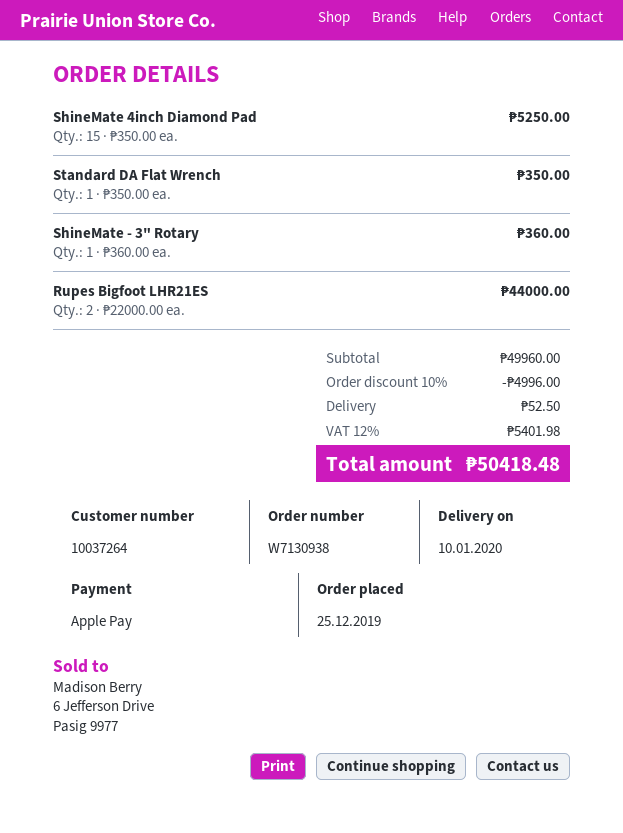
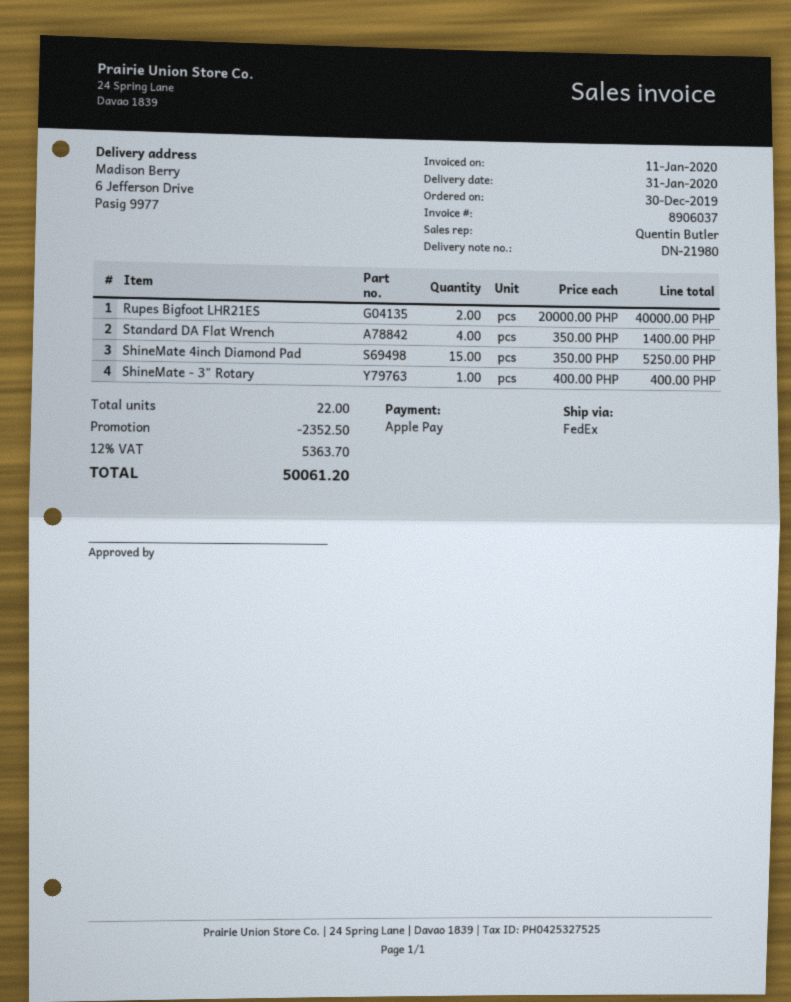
order date: 2019-12-25 -> 2019-12-30
delivery date: 2020-01-10 -> 2020-01-31
Standard DA Flat Wrench: 1 x 350.00 = 350.00 -> 4 x 350.00 = 1400.00
ShineMate - 3" Rotary: 1 x 360.00 = 360.00 -> 1 x 400.00 = 400.00
Rupes Bigfoot LHR21ES: 2 x 22000.00 = 44000.00 -> 2 x 20000.00 = 40000.00
discount: 4996.00 -> 2352.50
shipping: 52.50 -> none
tax: 12% = 5401.98 -> 12% = 5363.70
total: 50418.48 -> 50061.20

